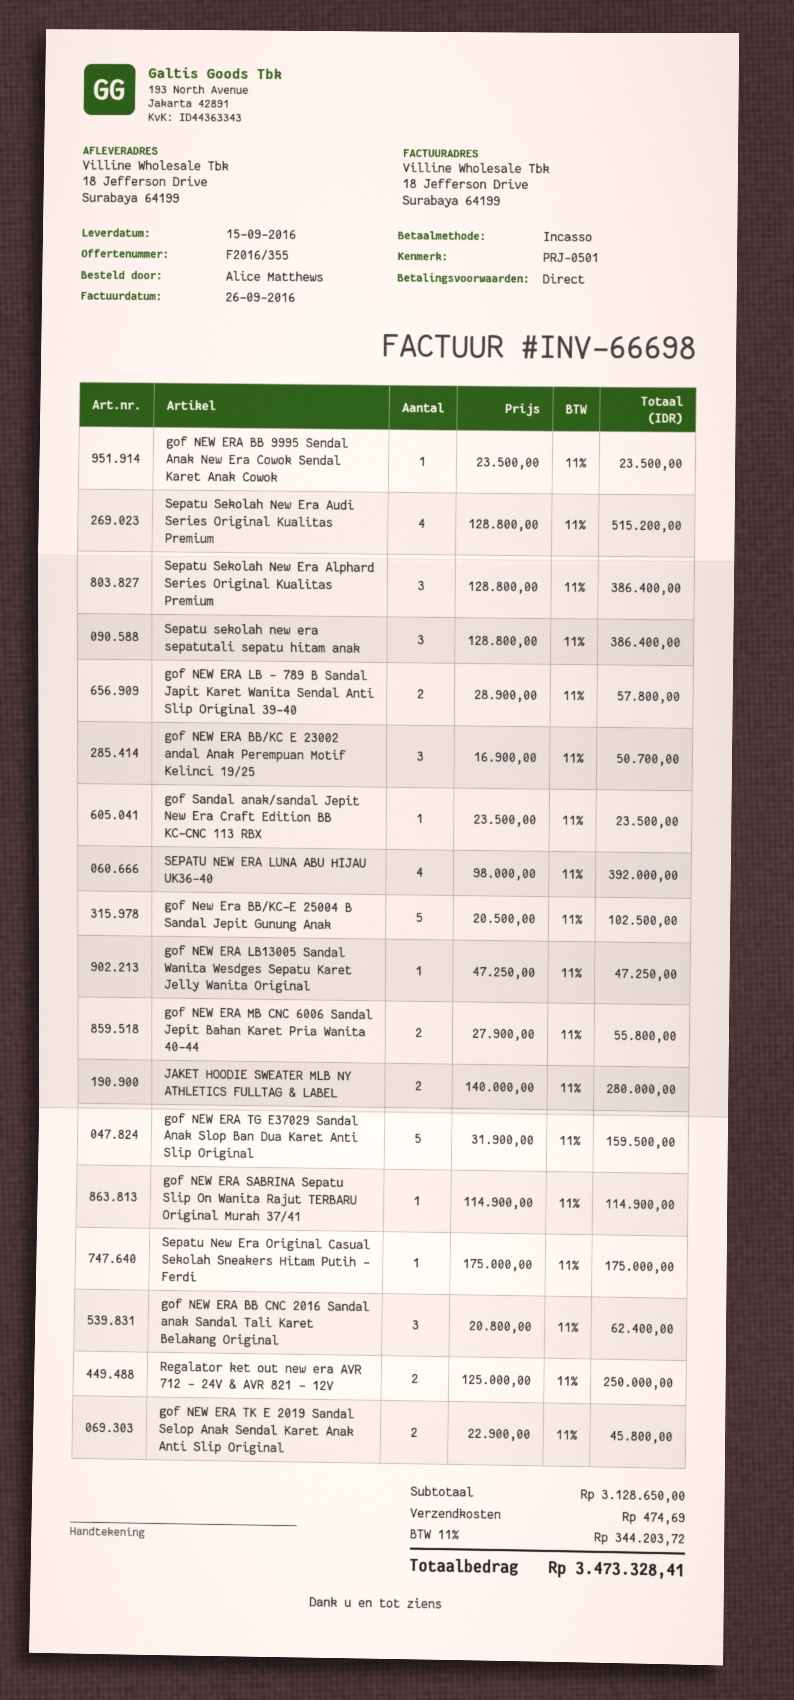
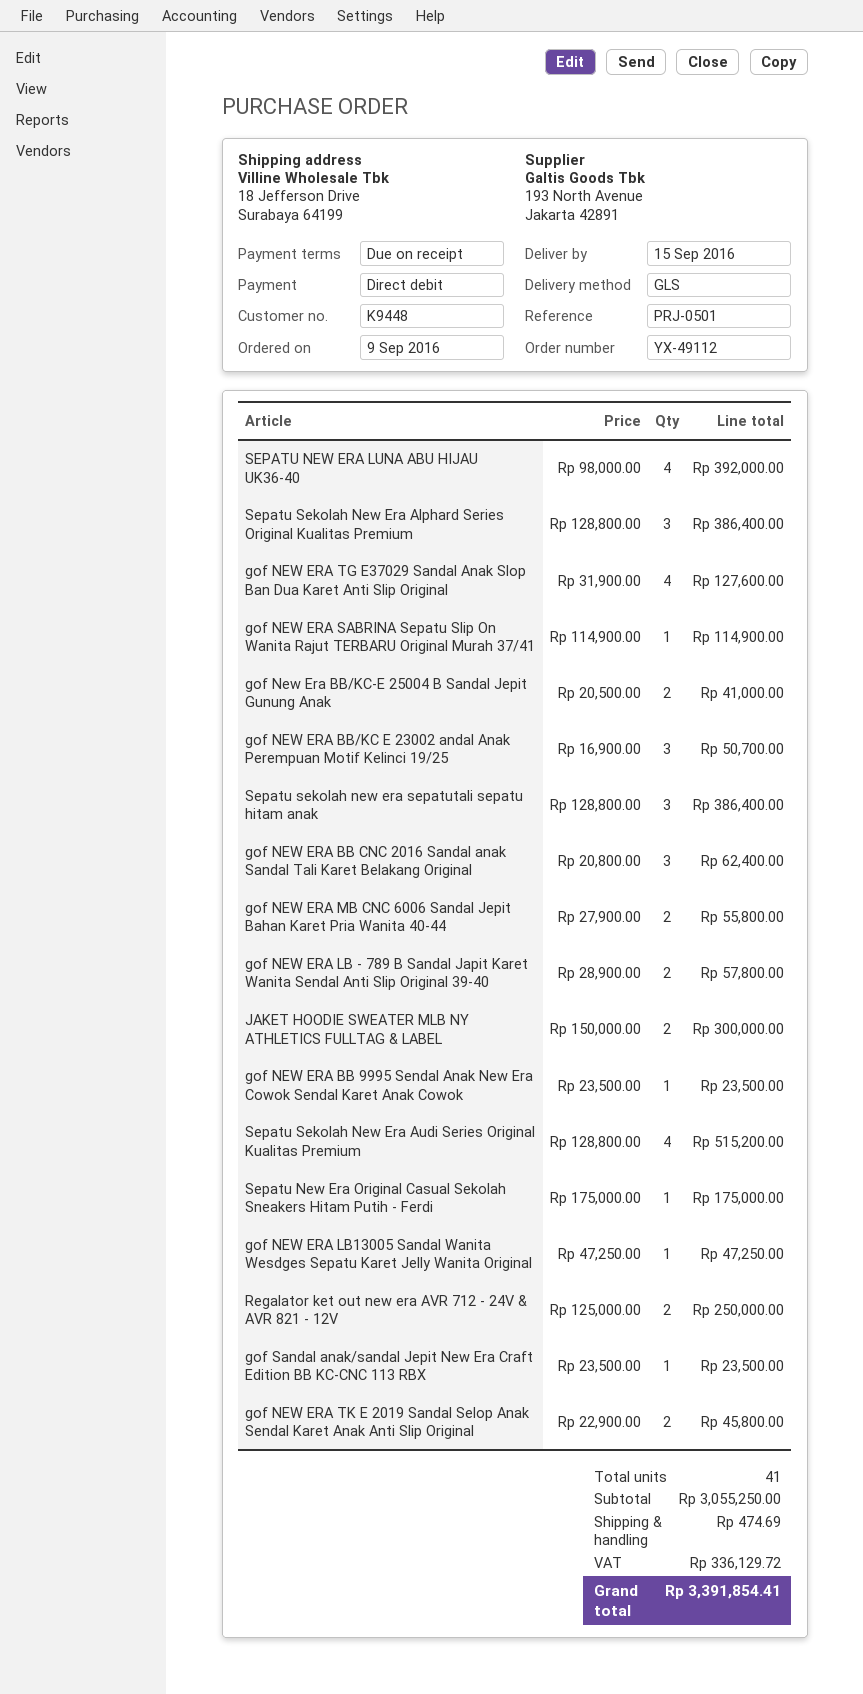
gof New Era BB/KC-E 25004 B Sandal Jepit Gunung Anak: 5 x 20500.00 = 102500.00 -> 2 x 20500.00 = 41000.00
JAKET HOODIE SWEATER MLB NY ATHLETICS FULLTAG & LABEL: 2 x 140000.00 = 280000.00 -> 2 x 150000.00 = 300000.00
gof NEW ERA TG E37029 Sandal Anak Slop Ban Dua Karet Anti Slip Original: 5 x 31900.00 = 159500.00 -> 4 x 31900.00 = 127600.00
subtotal: 3128650.00 -> 3055250.00
tax: 344203.72 -> 336129.72
total: 3473328.41 -> 3391854.41

